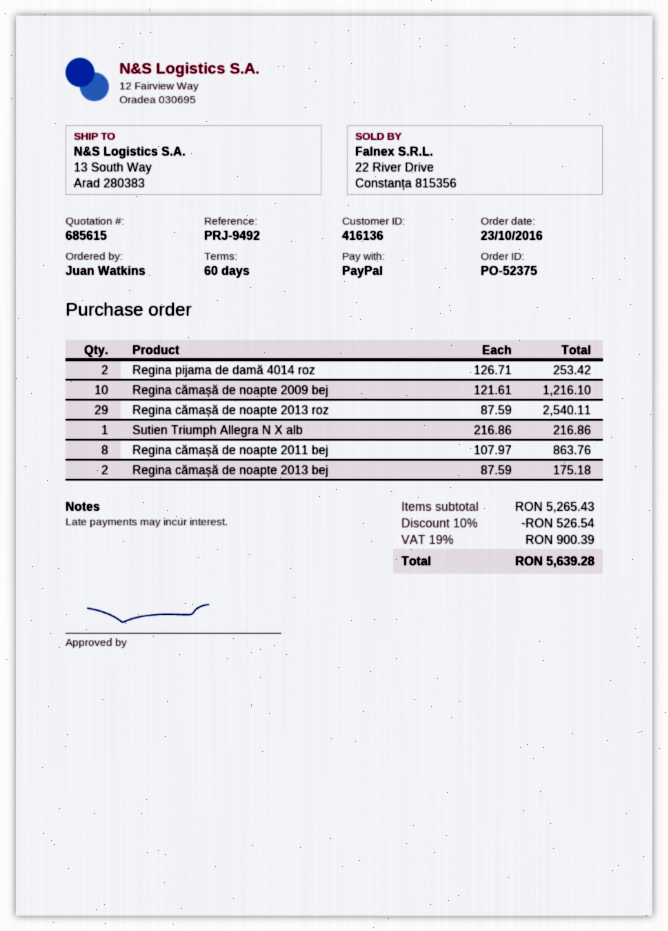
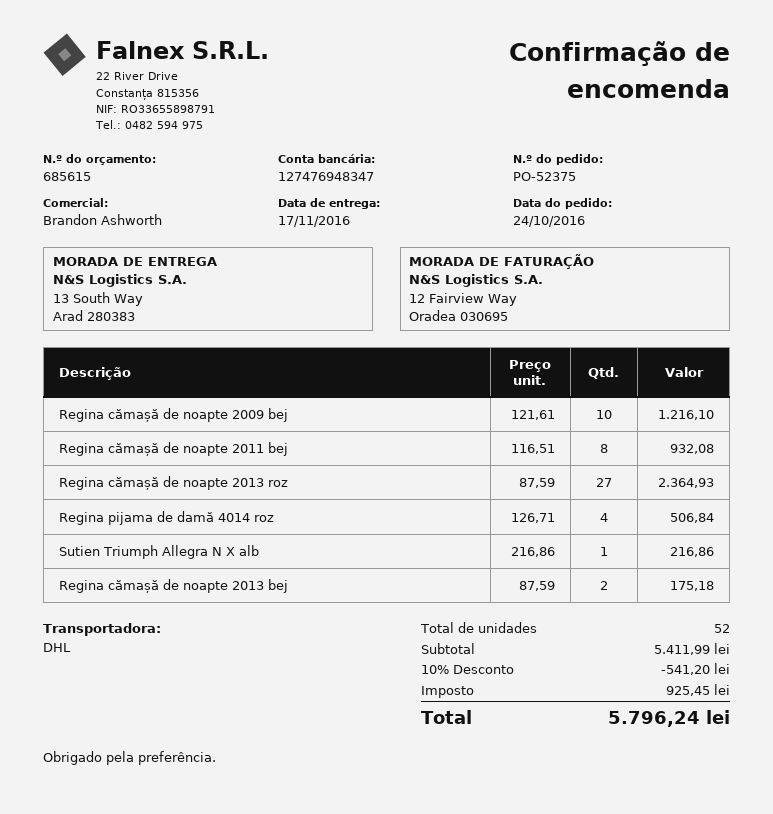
order date: 2016-10-23 -> 2016-10-24
Regina pijama de damă 4014 roz: 2 x 126.71 = 253.42 -> 4 x 126.71 = 506.84
Regina cămașă de noapte 2013 roz: 29 x 87.59 = 2540.11 -> 27 x 87.59 = 2364.93
Regina cămașă de noapte 2011 bej: 8 x 107.97 = 863.76 -> 8 x 116.51 = 932.08
subtotal: 5265.43 -> 5411.99
discount: 10% = 526.54 -> 10% = 541.20
tax: 900.39 -> 925.45
total: 5639.28 -> 5796.24

